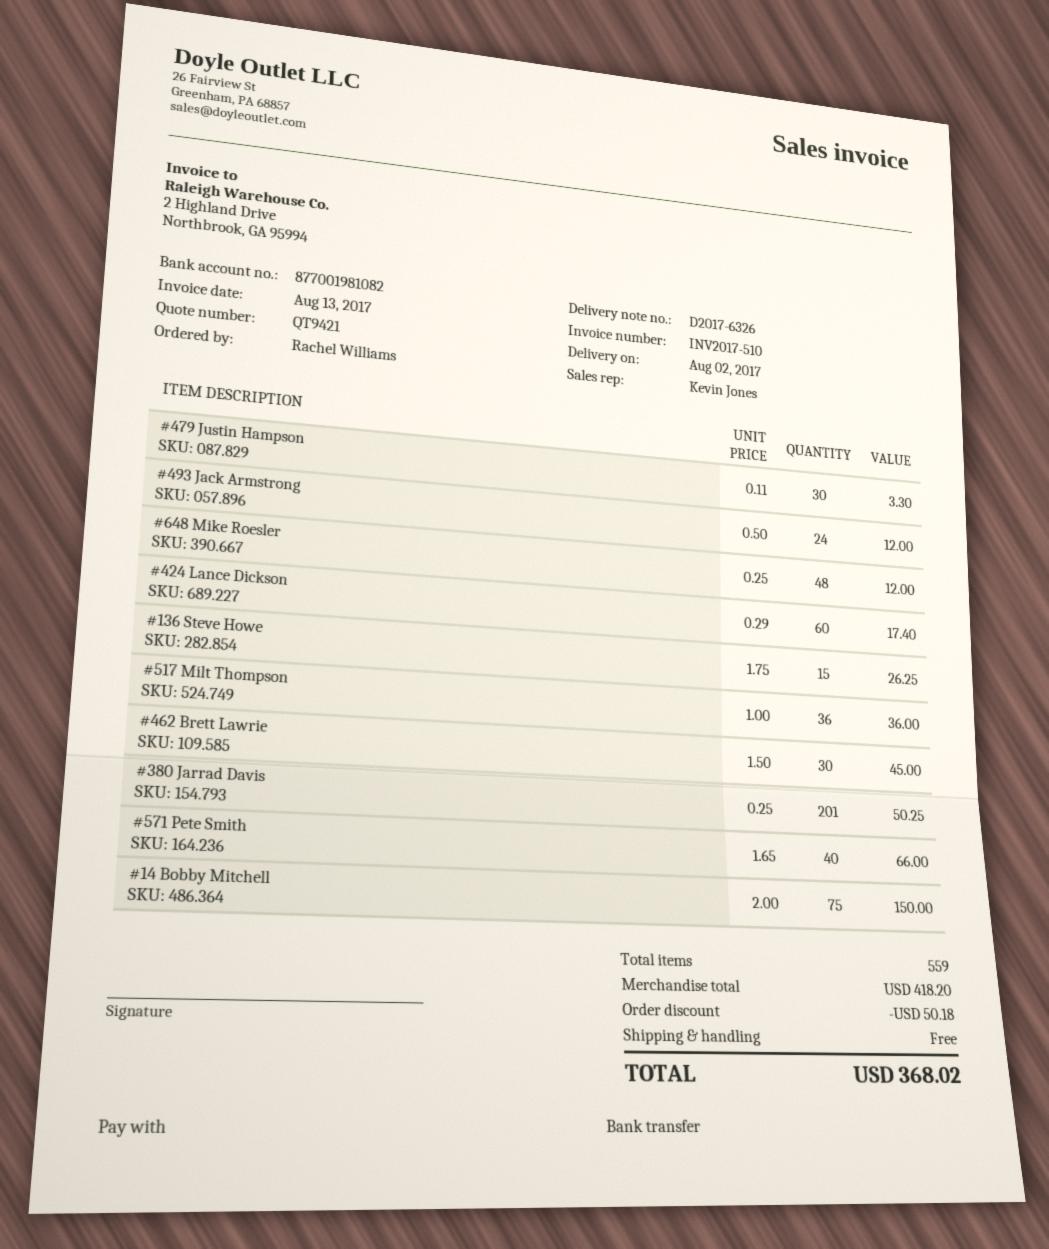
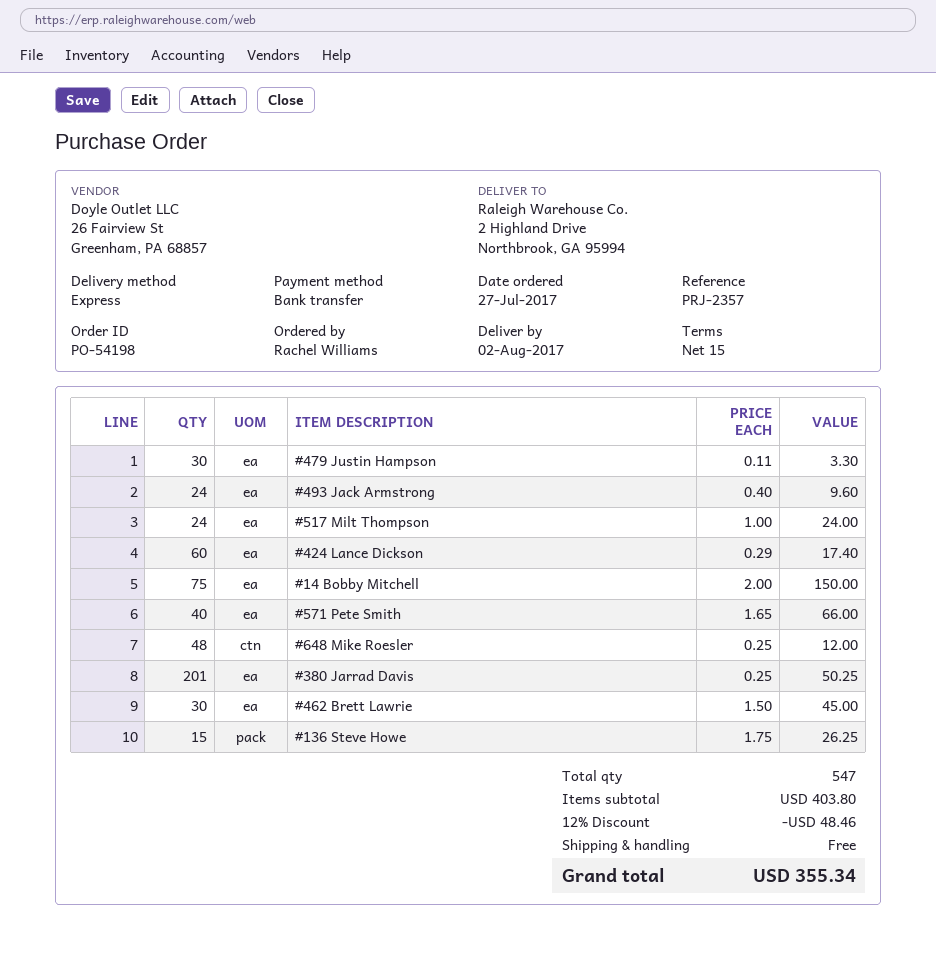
#493 Jack Armstrong: 24 x 0.50 = 12.00 -> 24 x 0.40 = 9.60
#517 Milt Thompson: 36 x 1.00 = 36.00 -> 24 x 1.00 = 24.00
total quantity: 559 -> 547
subtotal: 418.20 -> 403.80
discount: 50.18 -> 48.46
total: 368.02 -> 355.34

